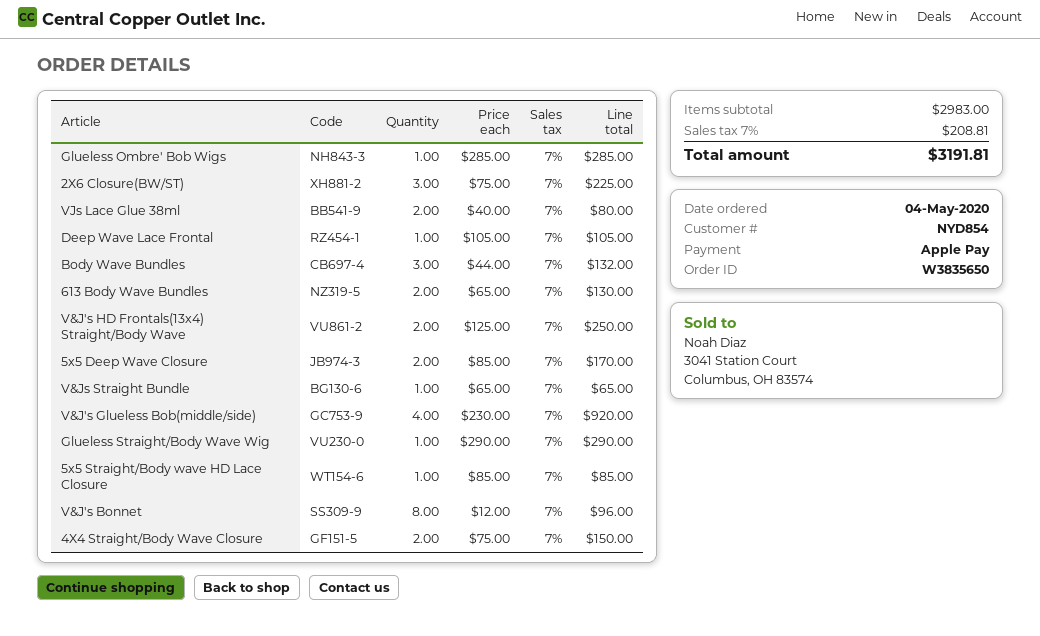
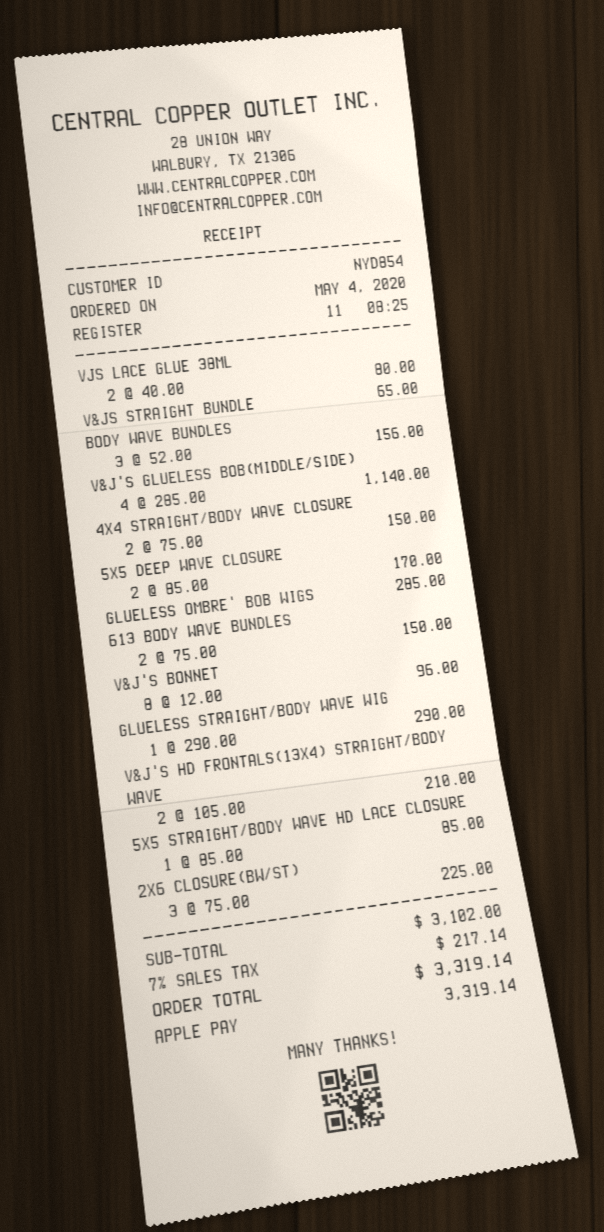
Deep Wave Lace Frontal: 1 x 105.00 = 105.00 -> none
Body Wave Bundles: 3 x 44.00 = 132.00 -> 3 x 52.00 = 156.00
613 Body Wave Bundles: 2 x 65.00 = 130.00 -> 2 x 75.00 = 150.00
V&J's HD Frontals(13x4) Straight/Body Wave: 2 x 125.00 = 250.00 -> 2 x 105.00 = 210.00
V&J's Glueless Bob(middle/side): 4 x 230.00 = 920.00 -> 4 x 285.00 = 1140.00
subtotal: 2983.00 -> 3102.00
tax: 7% = 208.81 -> 7% = 217.14
total: 3191.81 -> 3319.14

